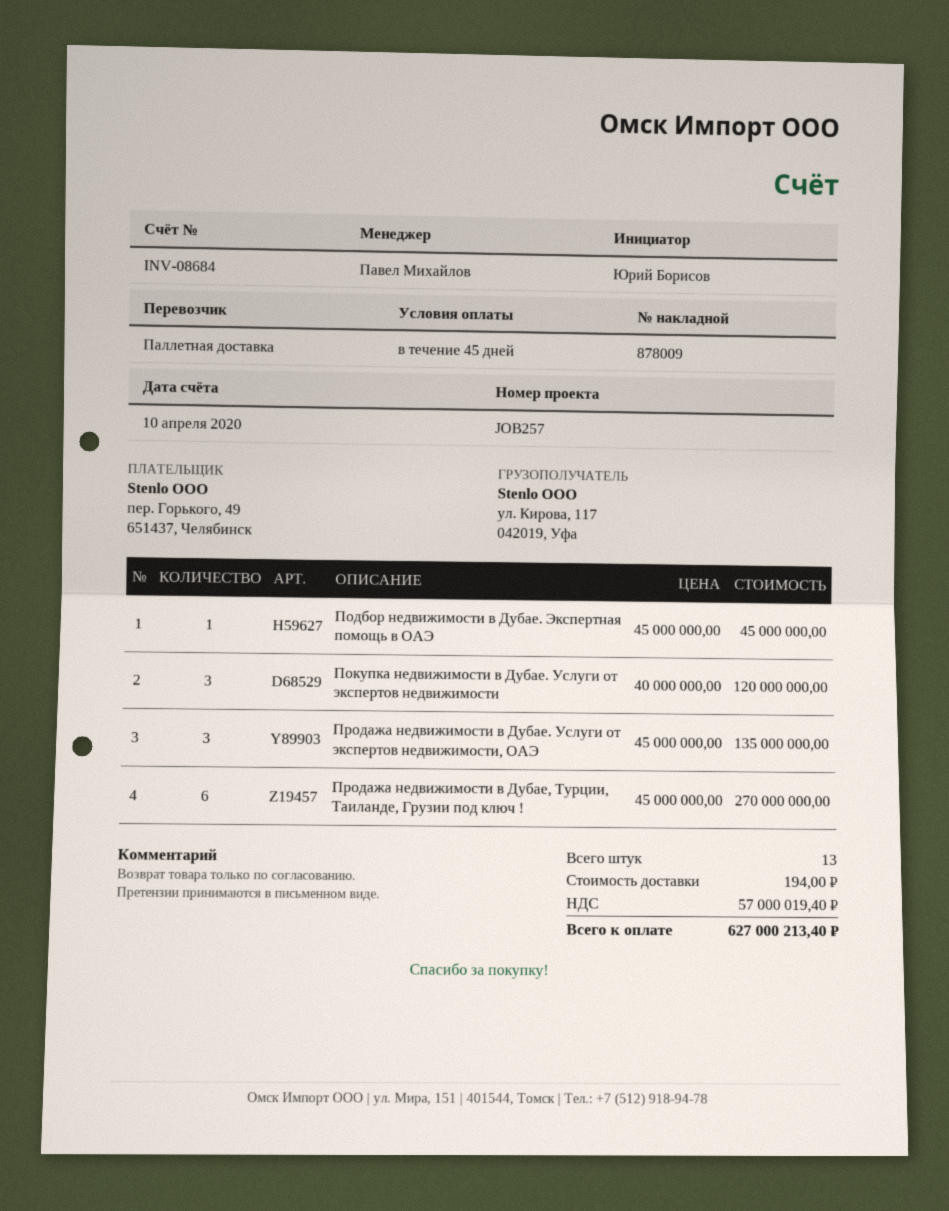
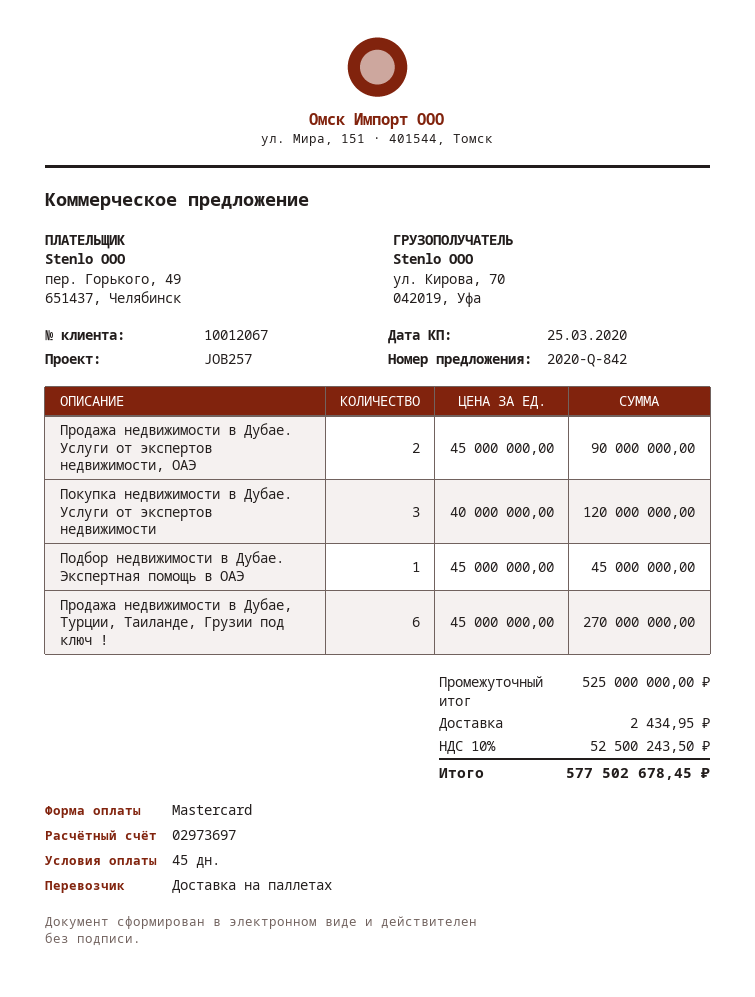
ship to: ул. Кирова, 117, 042019, Уфа -> ул. Кирова, 70, 042019, Уфа
Продажа недвижимости в Дубае. Услуги от экспертов недвижимости, ОАЭ: 3 x 45000000.00 = 135000000.00 -> 2 x 45000000.00 = 90000000.00
shipping: 194.00 -> 2434.95
tax: 57000019.40 -> 52500243.50
total: 627000213.40 -> 577502678.45

